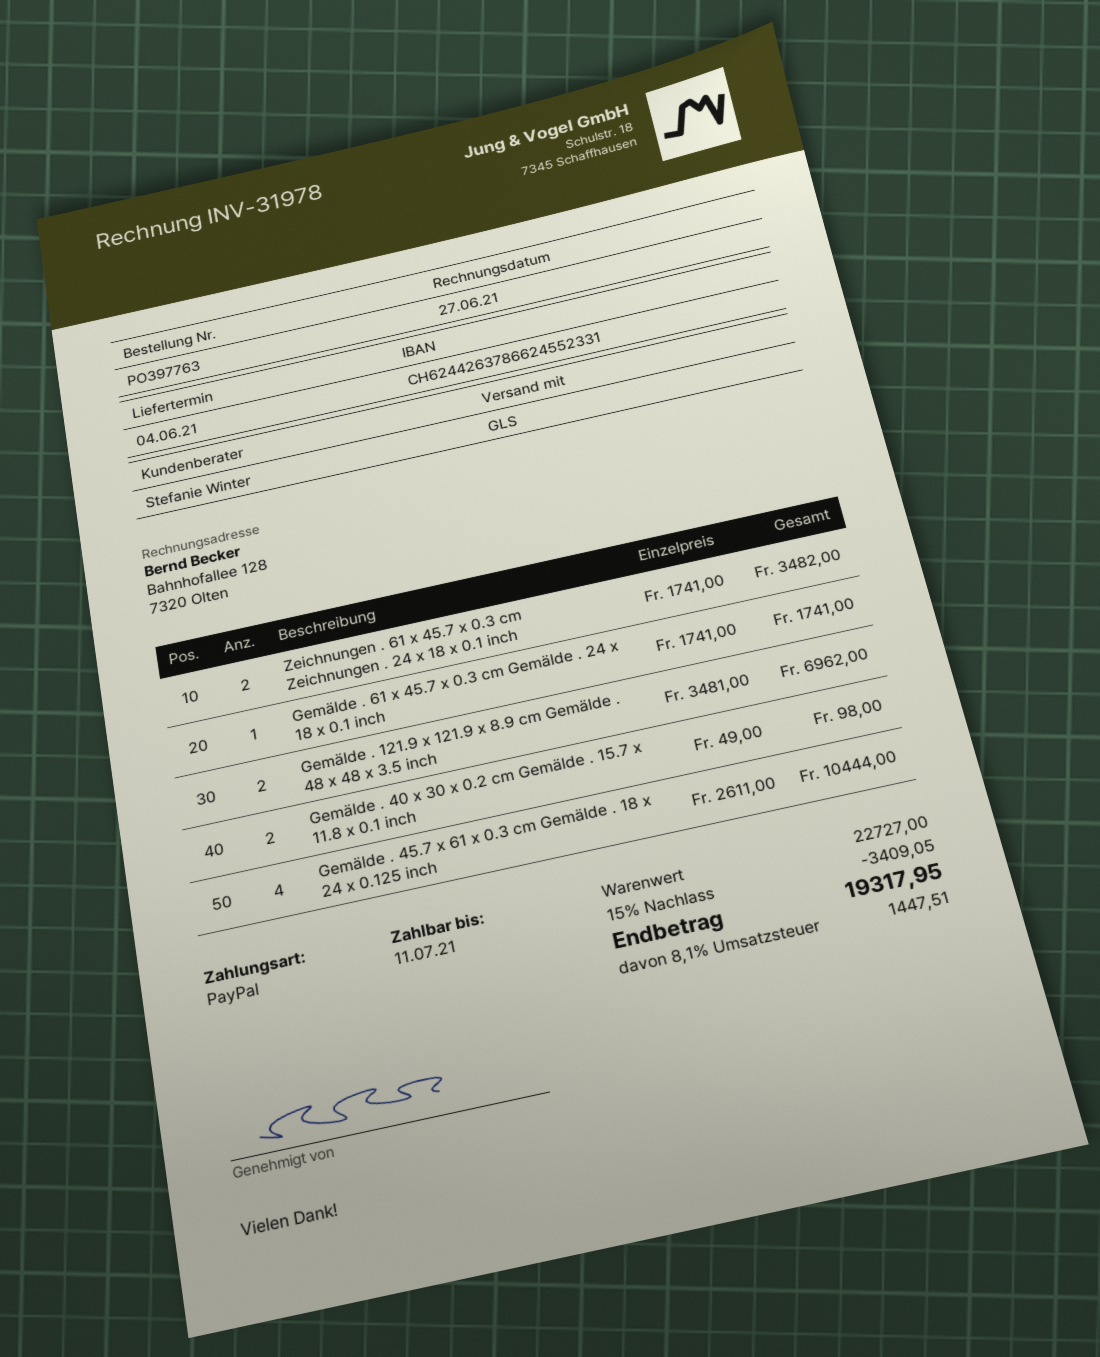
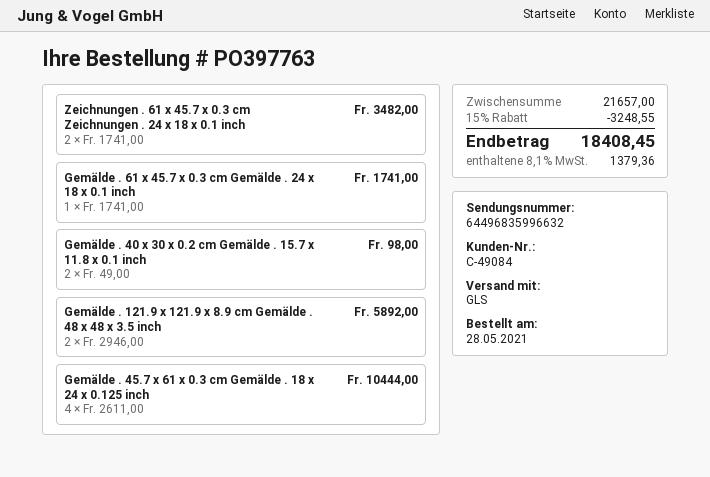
Gemälde . 121.9 x 121.9 x 8.9 cm Gemälde . 48 x 48 x 3.5 inch: 2 x 3481.00 = 6962.00 -> 2 x 2946.00 = 5892.00
subtotal: 22727.00 -> 21657.00
discount: 15% = 3409.05 -> 15% = 3248.55
tax: 8.1% = 1447.51 -> 8.1% = 1379.36
total: 19317.95 -> 18408.45

